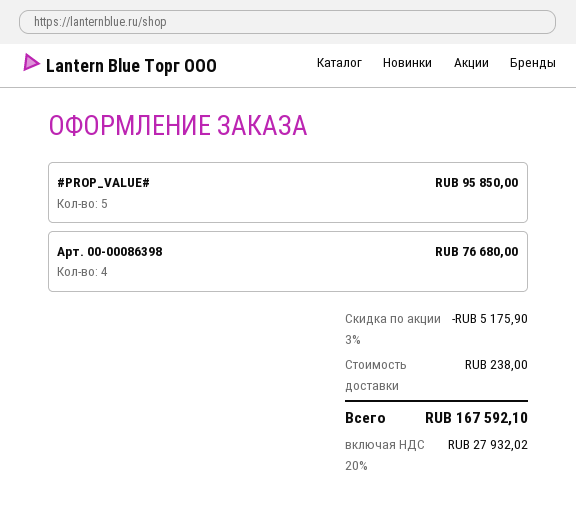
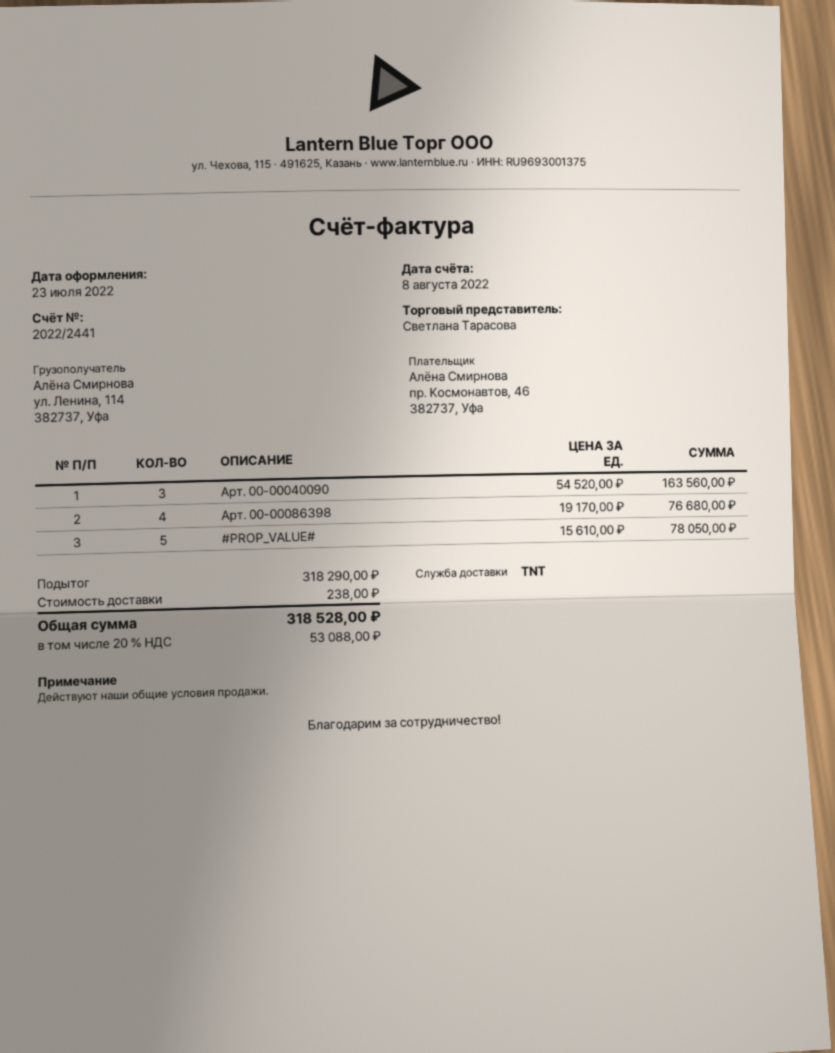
#PROP_VALUE#: 5 for 95850.00 -> 5 for 78050.00
Арт. 00-00040090: none -> 3 for 163560.00
discount: 3% = 5175.90 -> none
tax: 20% = 27932.02 -> 20% = 53088.00
total: 167592.10 -> 318528.00

